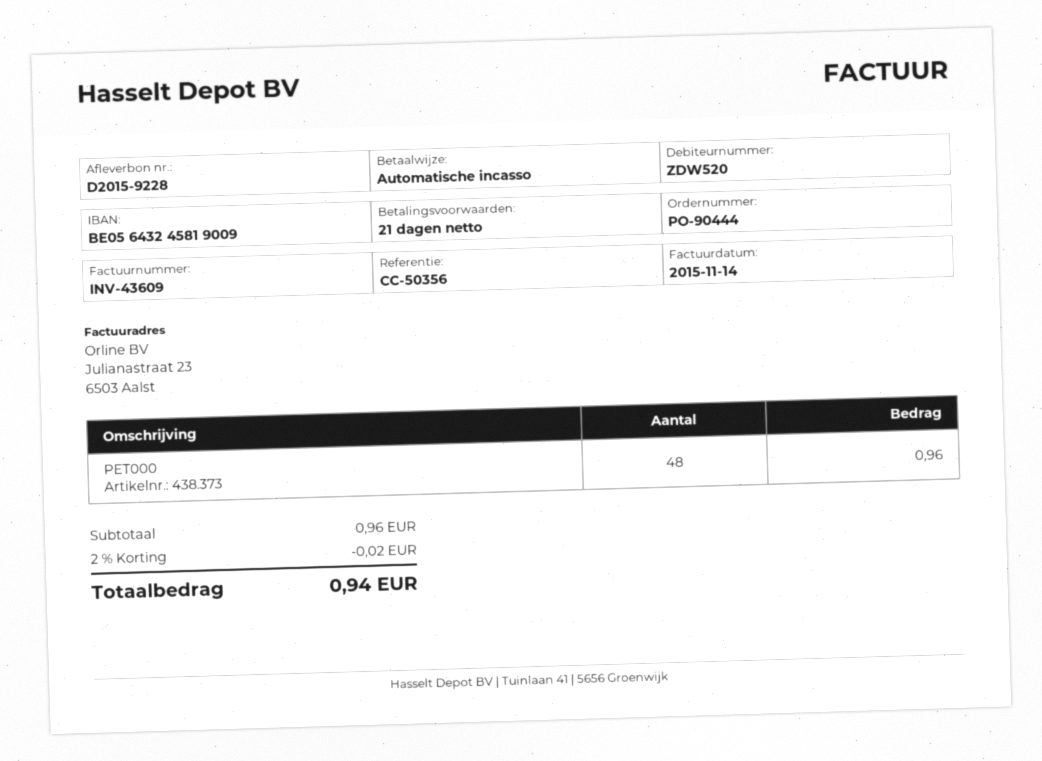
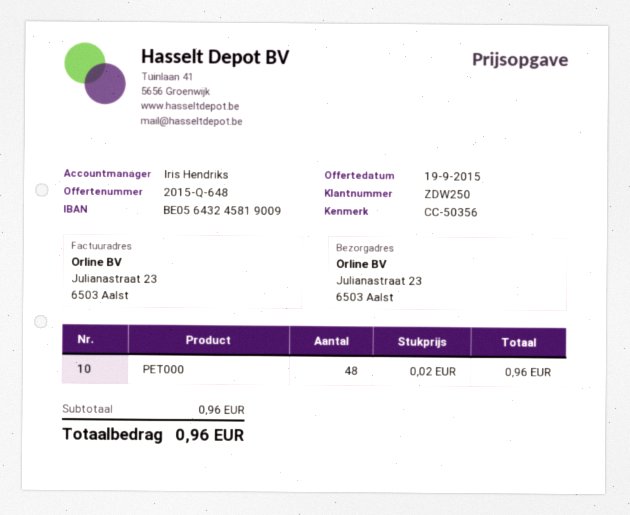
customer number: ZDW520 -> ZDW250
discount: 2% = 0.02 -> none
total: 0.94 -> 0.96

